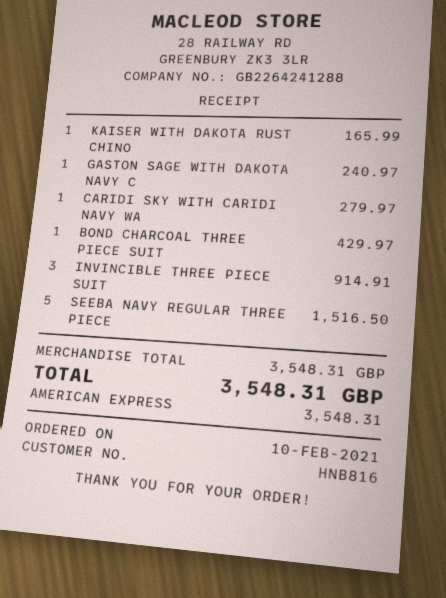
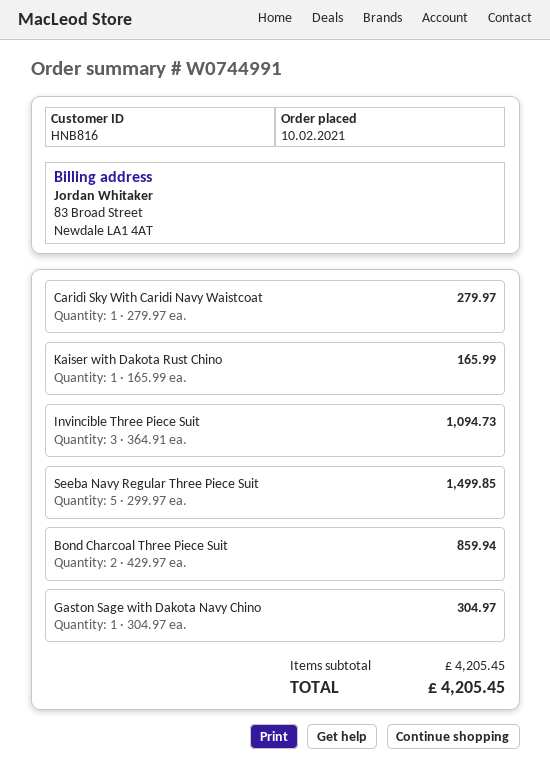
GASTON SAGE WITH DAKOTA NAVY C: 1 for 240.97 -> 1 for 304.97
BOND CHARCOAL THREE PIECE SUIT: 1 for 429.97 -> 2 for 859.94
INVINCIBLE THREE PIECE SUIT: 3 for 914.91 -> 3 for 1094.73
SEEBA NAVY REGULAR THREE PIECE: 5 for 1516.50 -> 5 for 1499.85
subtotal: 3548.31 -> 4205.45
total: 3548.31 -> 4205.45

